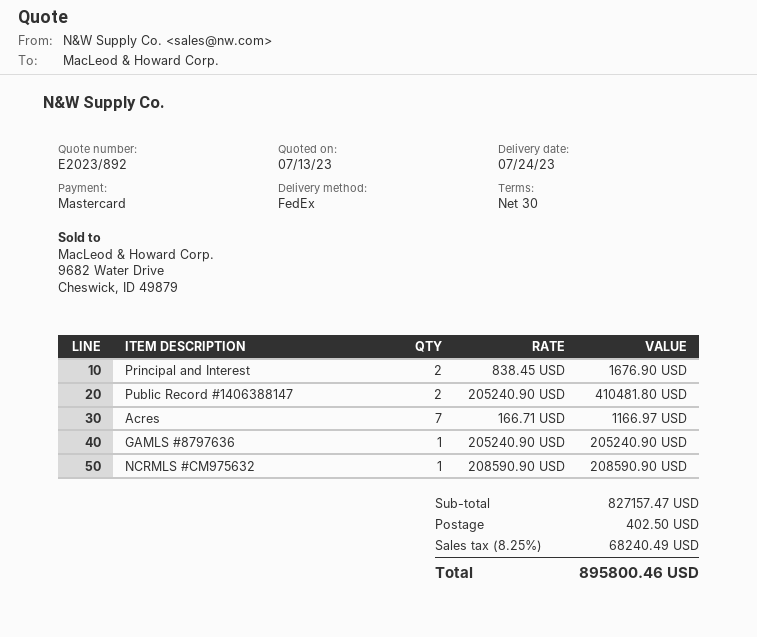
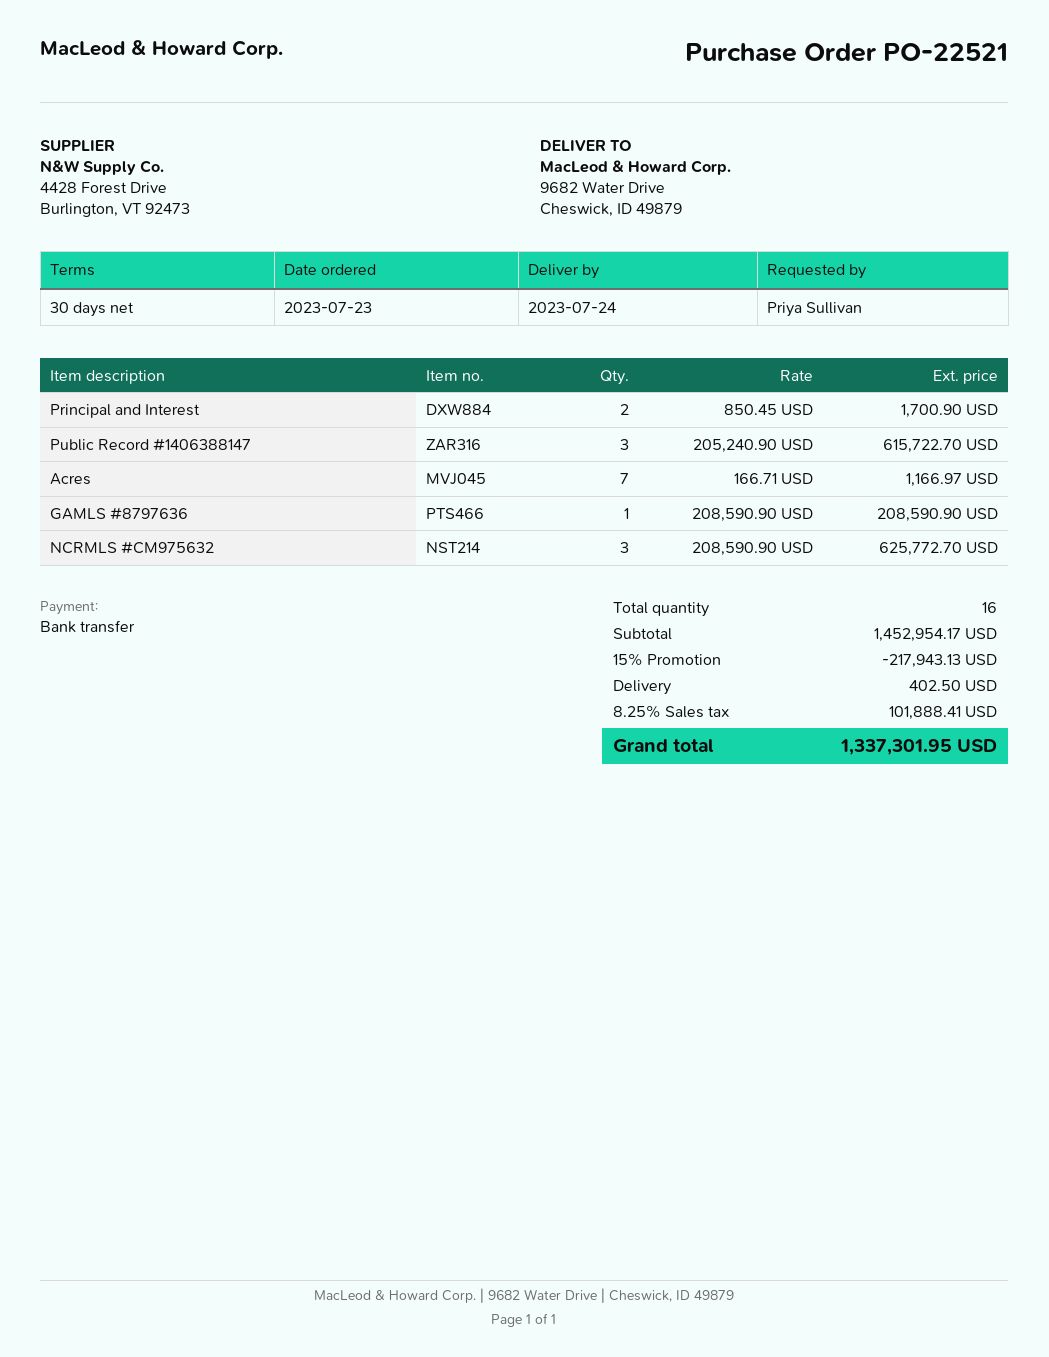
payment method: Mastercard -> bank transfer
Principal and Interest: 2 x 838.45 = 1676.90 -> 2 x 850.45 = 1700.90
Public Record #1406388147: 2 x 205240.90 = 410481.80 -> 3 x 205240.90 = 615722.70
GAMLS #8797636: 1 x 205240.90 = 205240.90 -> 1 x 208590.90 = 208590.90
NCRMLS #CM975632: 1 x 208590.90 = 208590.90 -> 3 x 208590.90 = 625772.70
subtotal: 827157.47 -> 1452954.17
discount: none -> 15% = 217943.13
tax: 8.25% = 68240.49 -> 8.25% = 101888.41
total: 895800.46 -> 1337301.95

